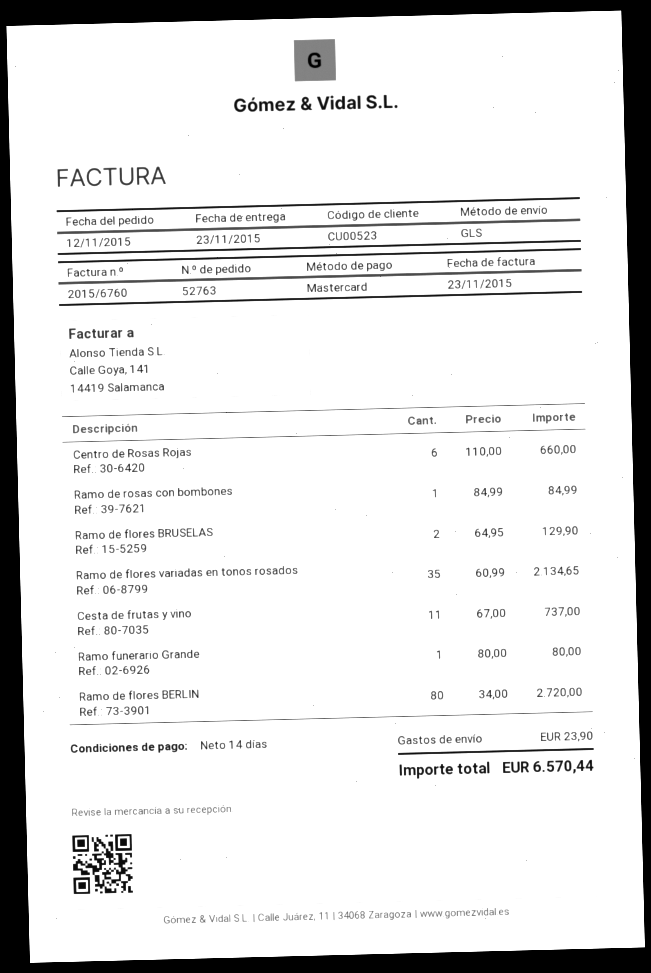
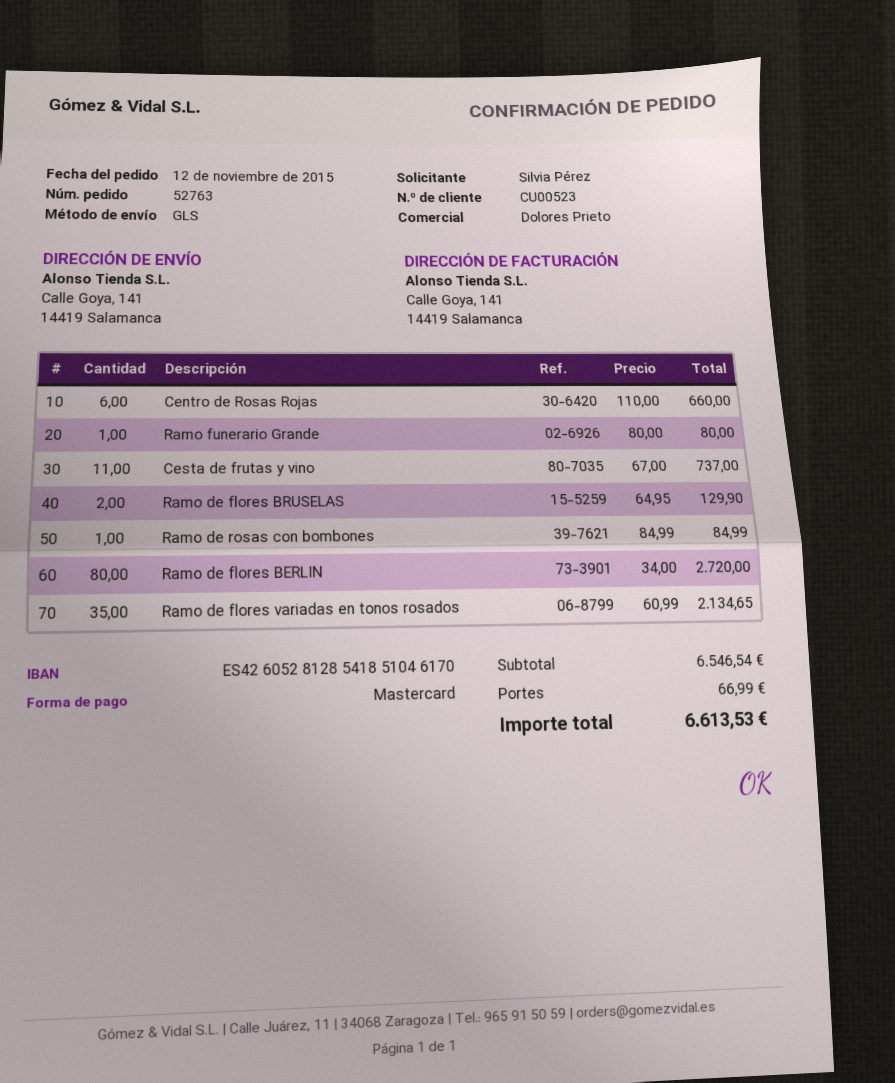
shipping: 23.90 -> 66.99
total: 6570.44 -> 6613.53

